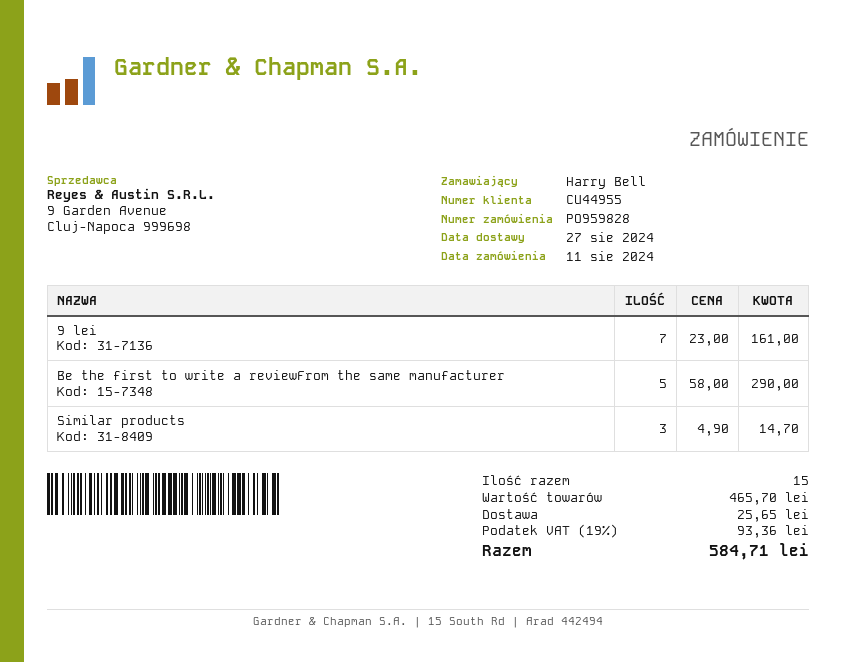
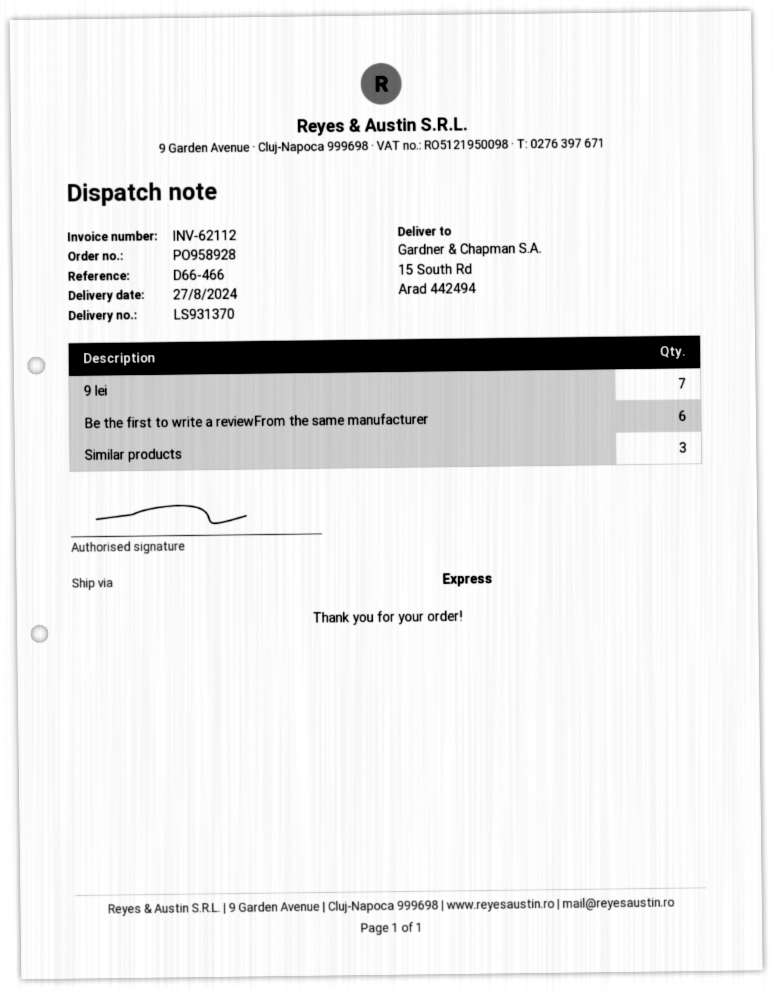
order number: PO959828 -> PO958928
Be the first to write a reviewFrom the same manufacturer: 5 -> 6

